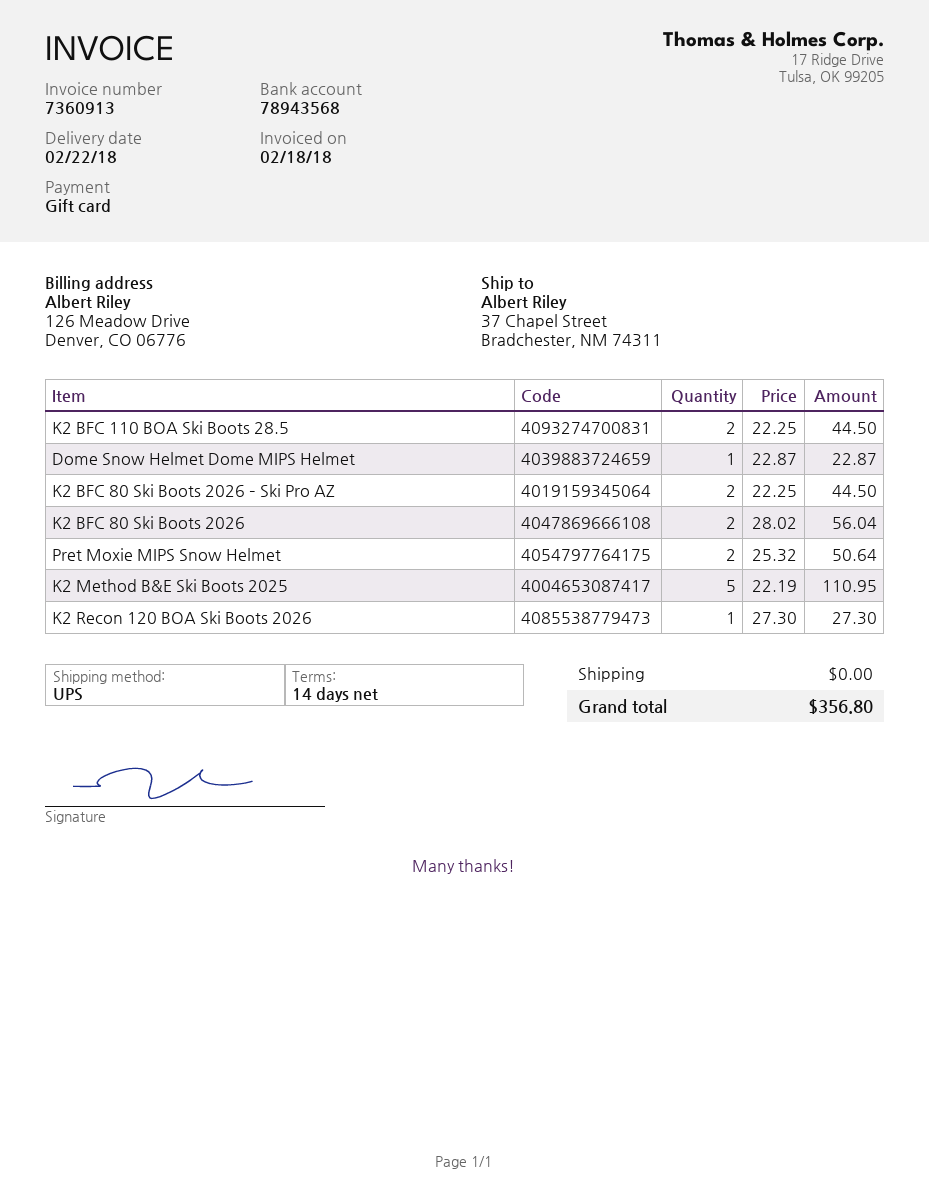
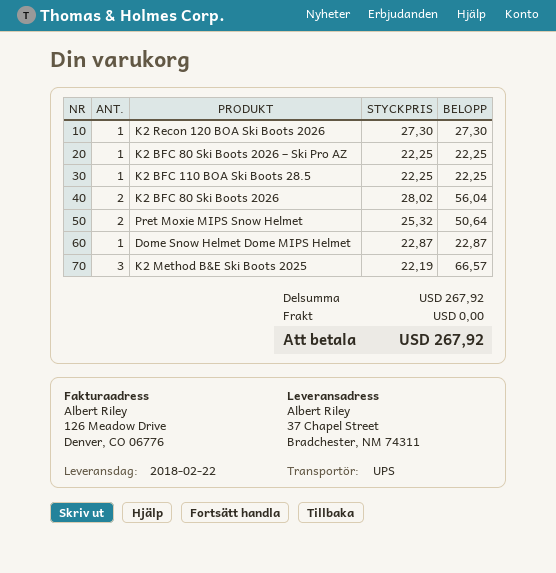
K2 BFC 110 BOA Ski Boots 28.5: 2 x 22.25 = 44.50 -> 1 x 22.25 = 22.25
K2 BFC 80 Ski Boots 2026 – Ski Pro AZ: 2 x 22.25 = 44.50 -> 1 x 22.25 = 22.25
K2 Method B&E Ski Boots 2025: 5 x 22.19 = 110.95 -> 3 x 22.19 = 66.57
total: 356.80 -> 267.92

